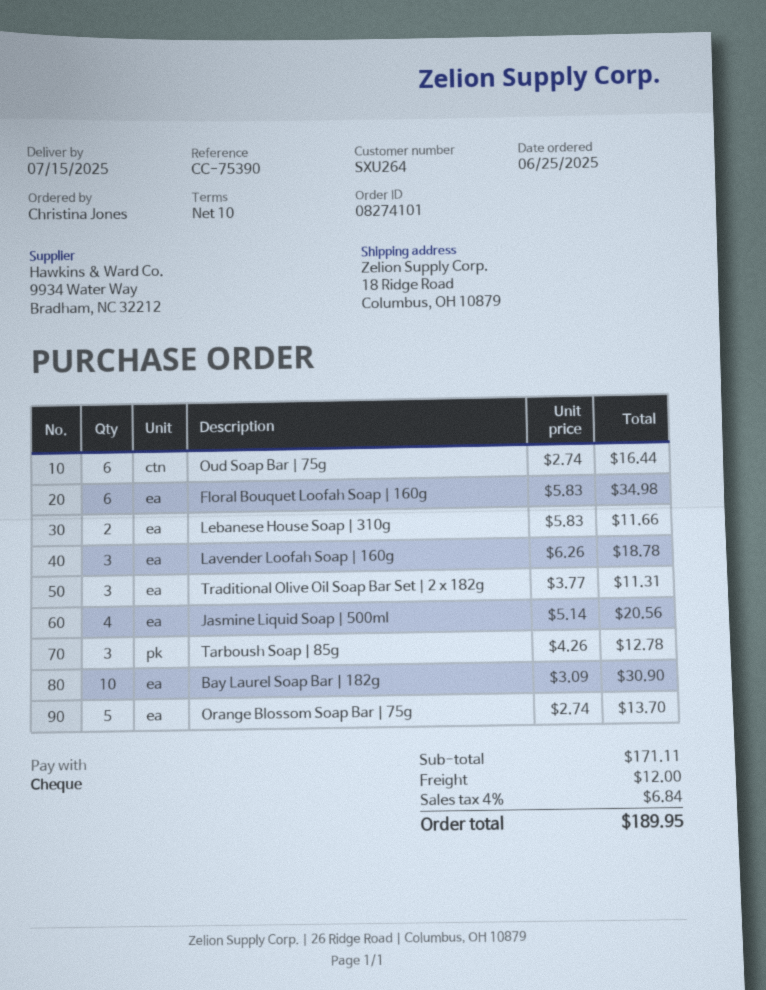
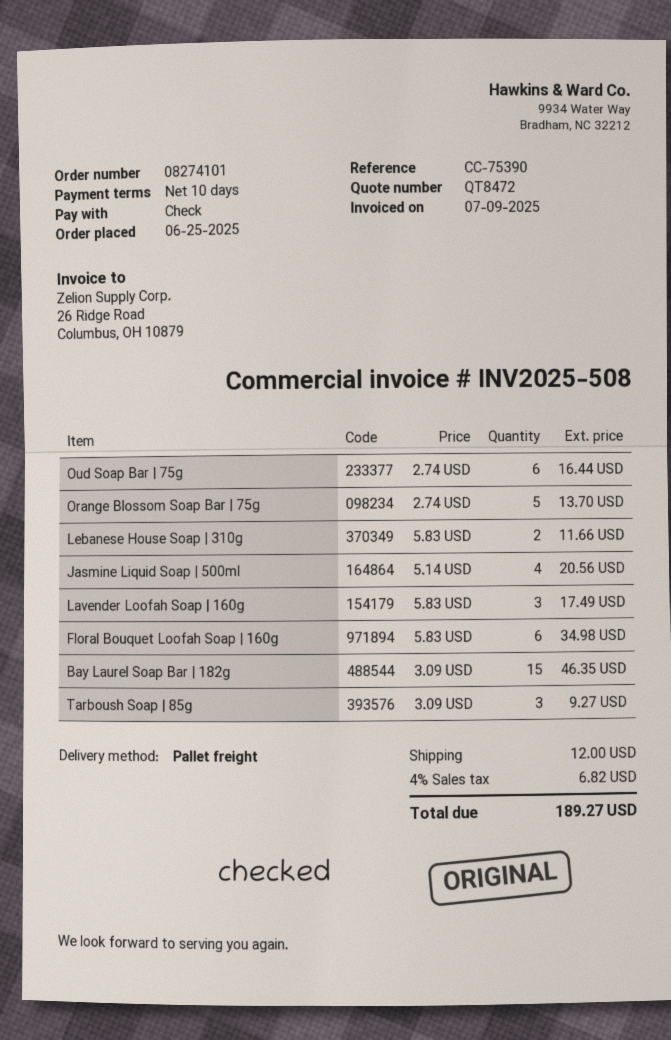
Lavender Loofah Soap | 160g: 3 x 6.26 = 18.78 -> 3 x 5.83 = 17.49
Traditional Olive Oil Soap Bar Set | 2 x 182g: 3 x 3.77 = 11.31 -> none
Tarboush Soap | 85g: 3 x 4.26 = 12.78 -> 3 x 3.09 = 9.27
Bay Laurel Soap Bar | 182g: 10 x 3.09 = 30.90 -> 15 x 3.09 = 46.35
tax: 4% = 6.84 -> 4% = 6.82
total: 189.95 -> 189.27

